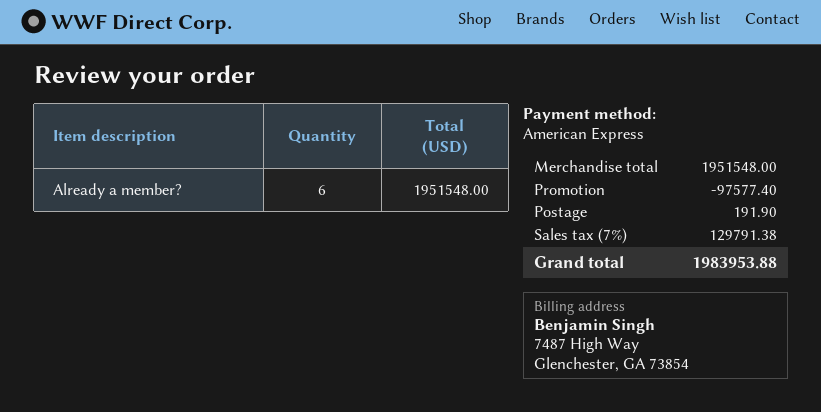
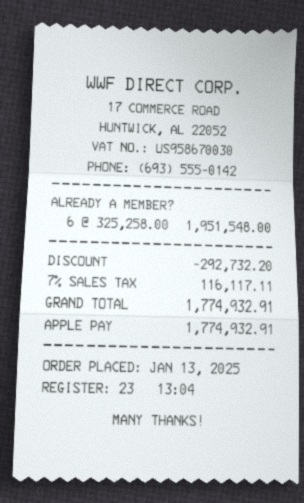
payment method: American Express -> Apple Pay
discount: 97577.40 -> 292732.20
shipping: 191.90 -> none
tax: 7% = 129791.38 -> 7% = 116117.11
total: 1983953.88 -> 1774932.91

